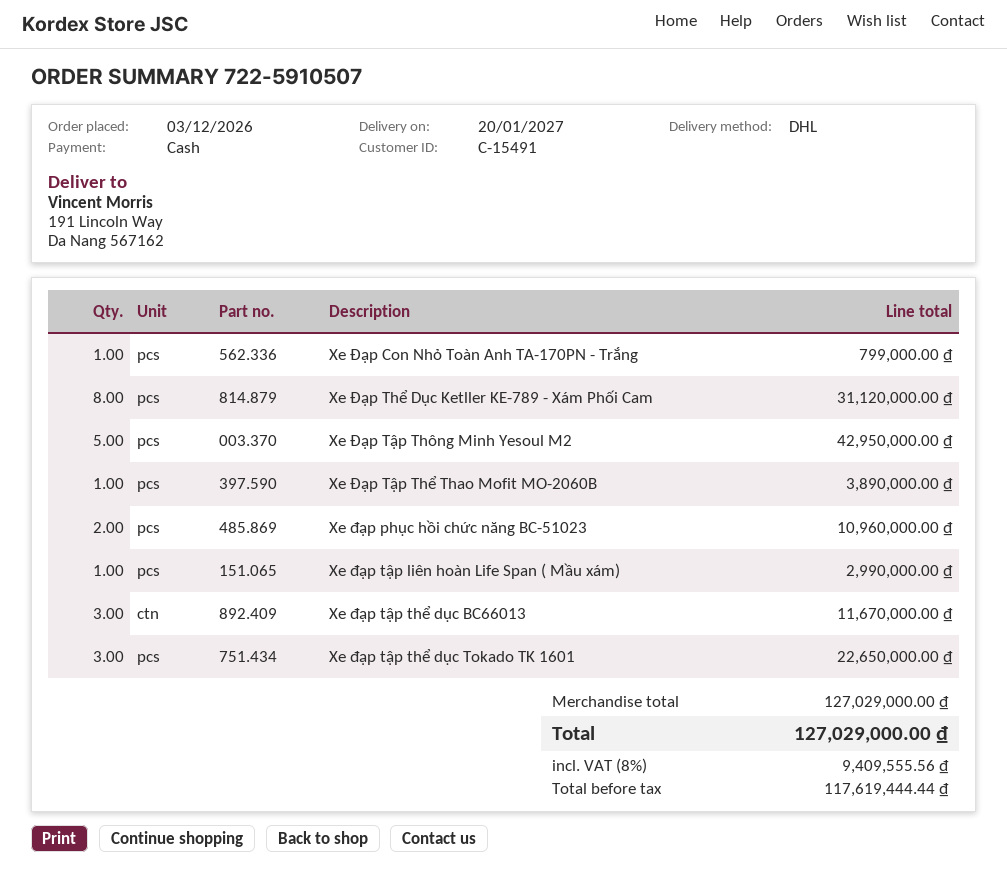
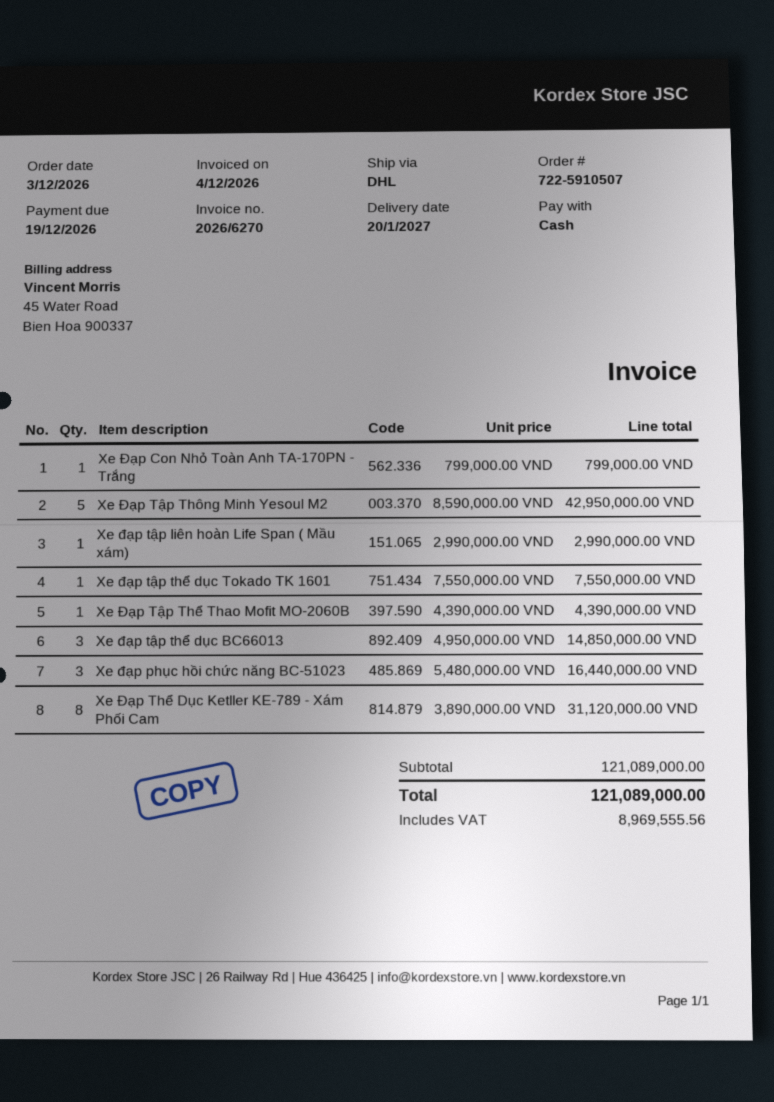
Xe Đạp Tập Thể Thao Mofit MO-2060B: 1 for 3890000.00 -> 1 for 4390000.00
Xe đạp phục hồi chức năng BC-51023: 2 for 10960000.00 -> 3 for 16440000.00
Xe đạp tập thể dục BC66013: 3 for 11670000.00 -> 3 for 14850000.00
Xe đạp tập thể dục Tokado TK 1601: 3 for 22650000.00 -> 1 for 7550000.00
subtotal: 127029000.00 -> 121089000.00
tax: 9409555.56 -> 8969555.56
total: 127029000.00 -> 121089000.00

